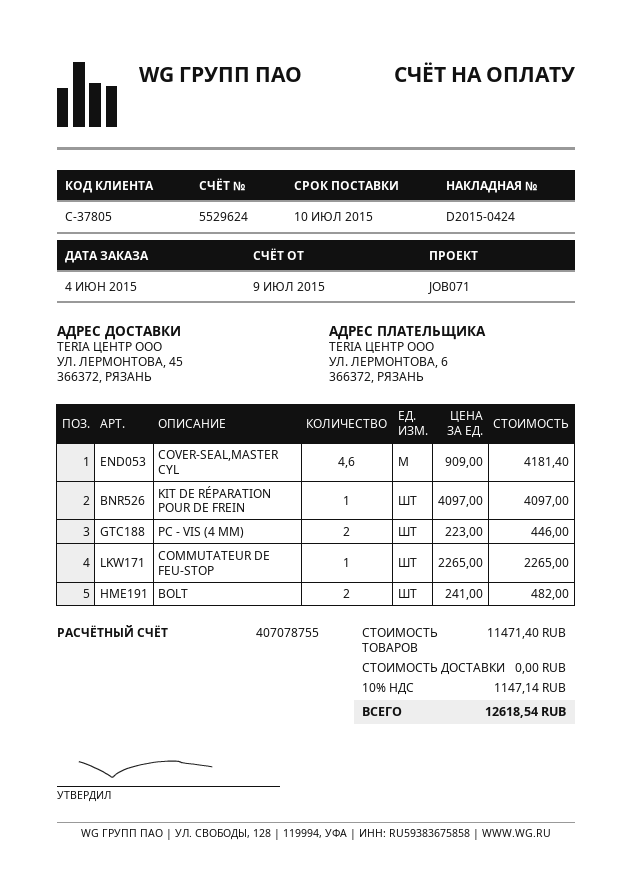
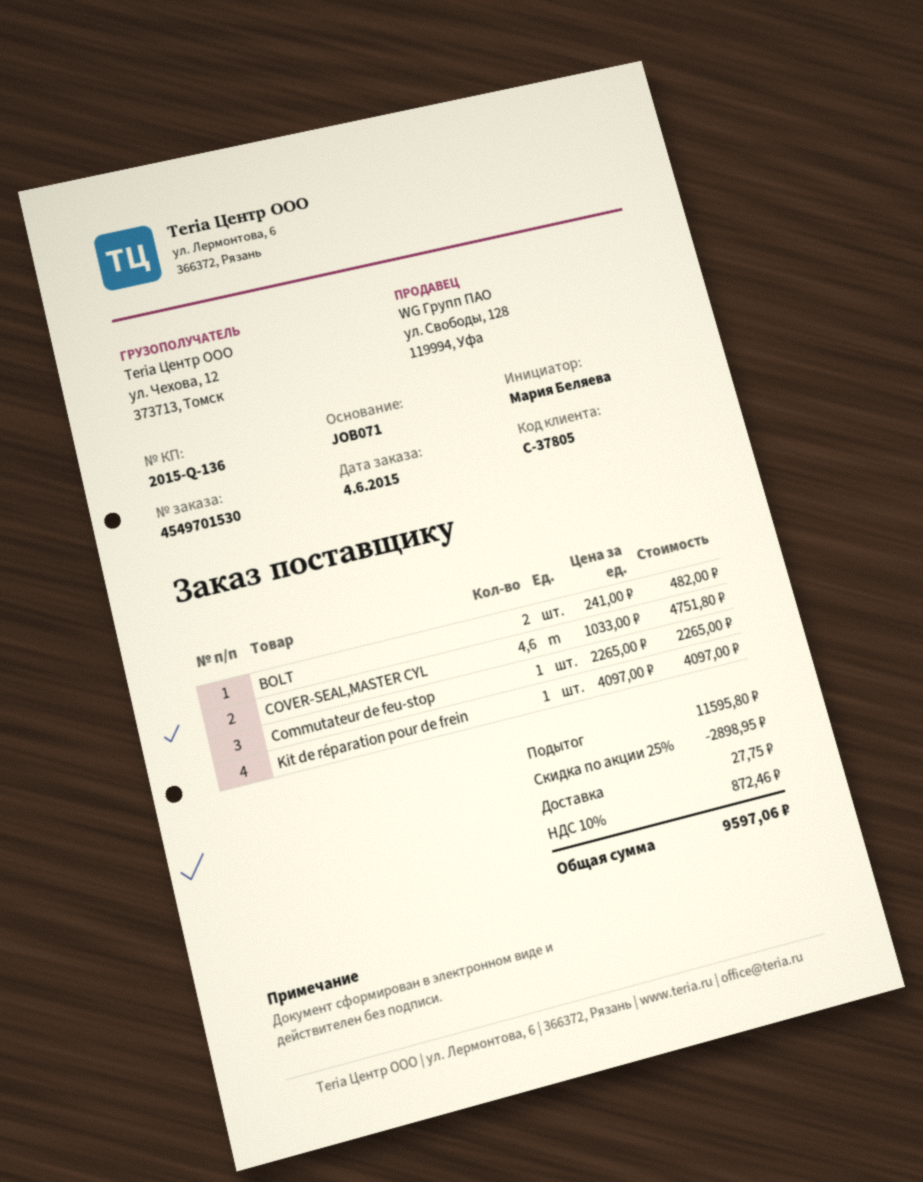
ship to: УЛ. ЛЕРМОНТОВА, 45, 366372, РЯЗАНЬ -> ул. Чехова, 12, 373713, Томск
COVER-SEAL,MASTER CYL: 4.6 x 909.00 = 4181.40 -> 4.6 x 1033.00 = 4751.80
PC - VIS (4 MM): 2 x 223.00 = 446.00 -> none
subtotal: 11471.40 -> 11595.80
discount: none -> 25% = 2898.95
shipping: 0.00 -> 27.75
tax: 10% = 1147.14 -> 10% = 872.46
total: 12618.54 -> 9597.06

